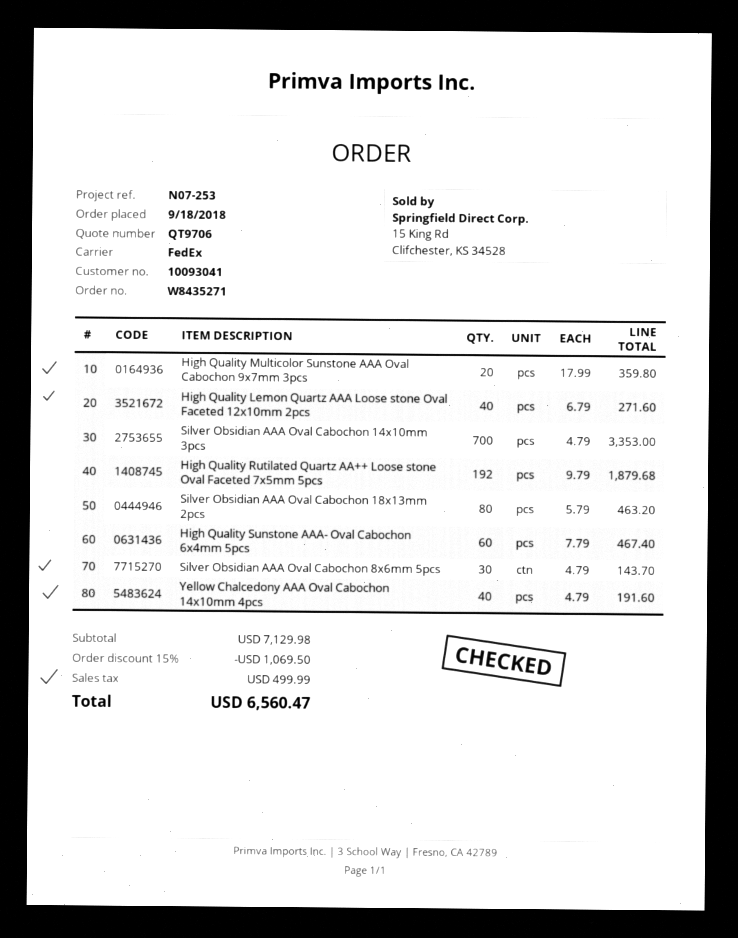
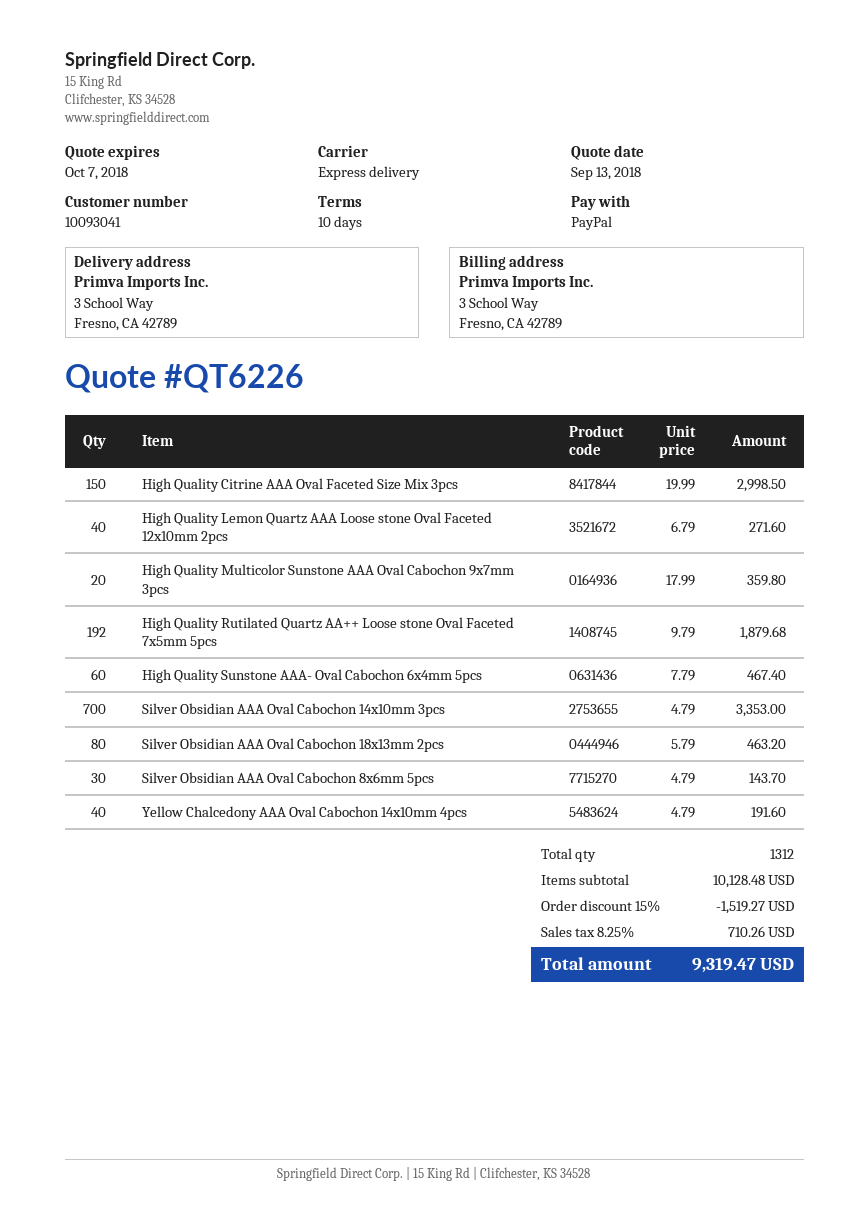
quote number: QT9706 -> QT6226
shipping method: FedEx -> express
High Quality Citrine AAA Oval Faceted Size Mix 3pcs: none -> 150 x 19.99 = 2998.50
subtotal: 7129.98 -> 10128.48
discount: 15% = 1069.50 -> 15% = 1519.27
tax: 499.99 -> 710.26
total: 6560.47 -> 9319.47

